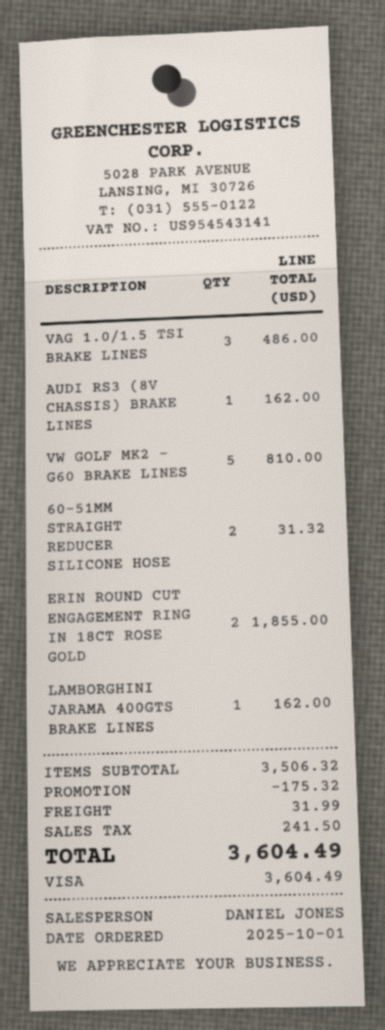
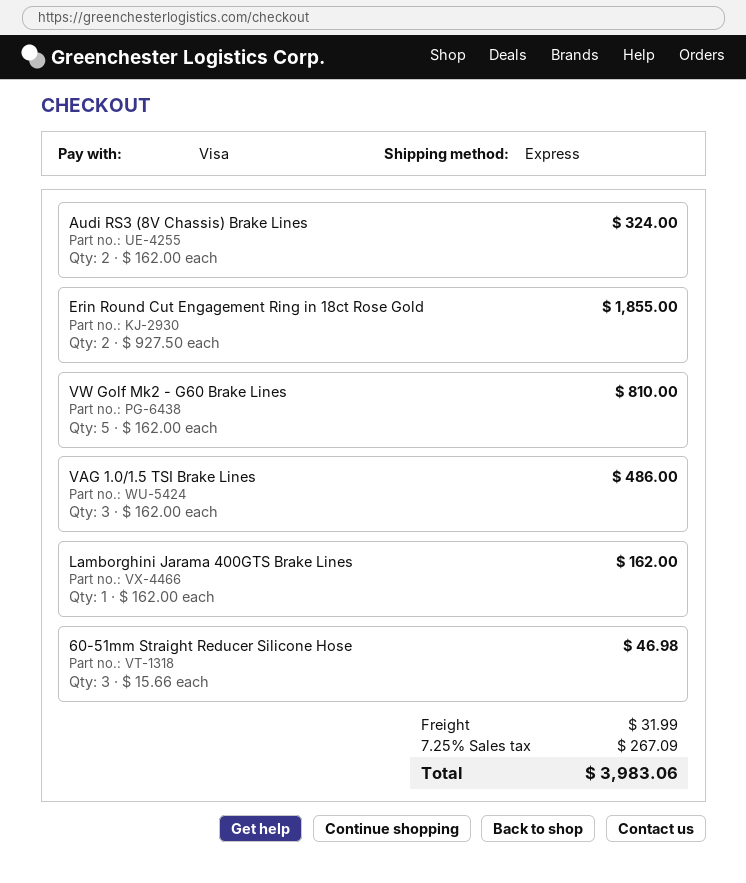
AUDI RS3 (8V CHASSIS) BRAKE LINES: 1 for 162.00 -> 2 for 324.00
60-51MM STRAIGHT REDUCER SILICONE HOSE: 2 for 31.32 -> 3 for 46.98
discount: 175.32 -> none
tax: 241.50 -> 267.09
total: 3604.49 -> 3983.06

